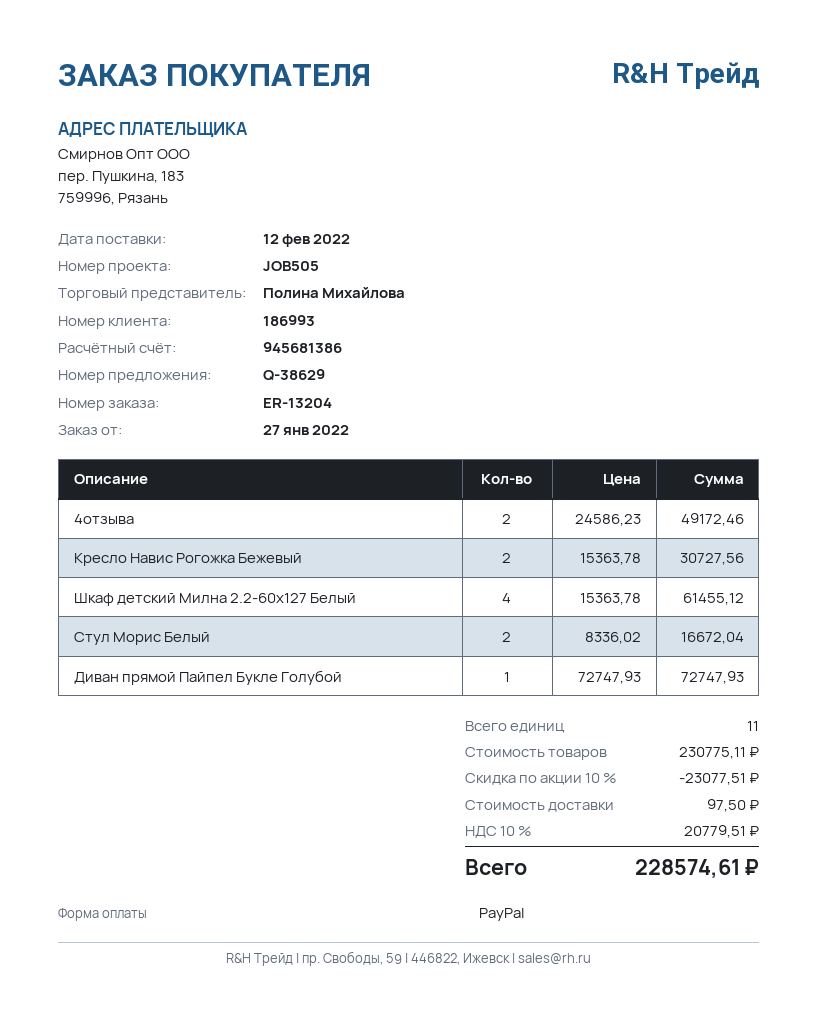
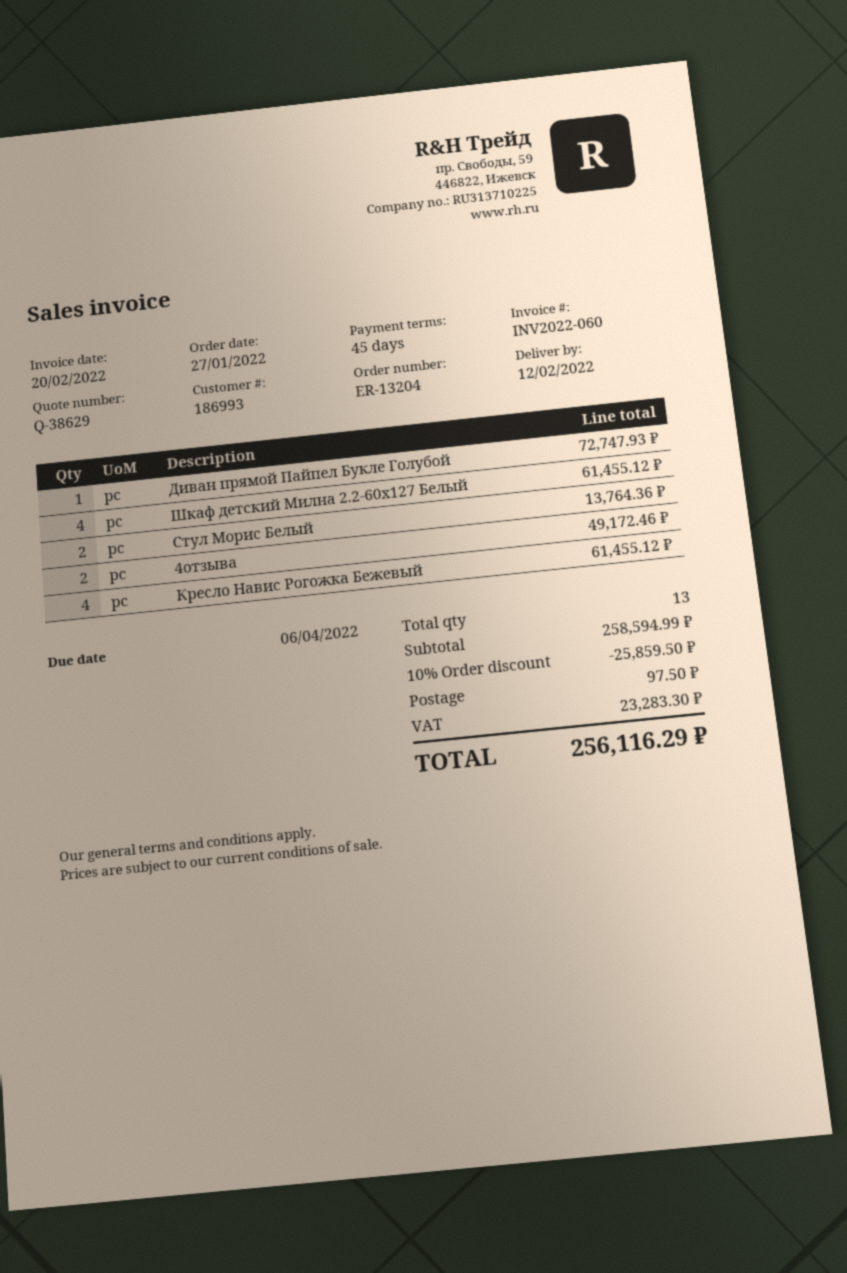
Кресло Навис Рогожка Бежевый: 2 for 30727.56 -> 4 for 61455.12
Стул Морис Белый: 2 for 16672.04 -> 2 for 13764.36
total quantity: 11 -> 13
subtotal: 230775.11 -> 258594.99
discount: 10% = 23077.51 -> 10% = 25859.50
tax: 20779.51 -> 23283.30
total: 228574.61 -> 256116.29

